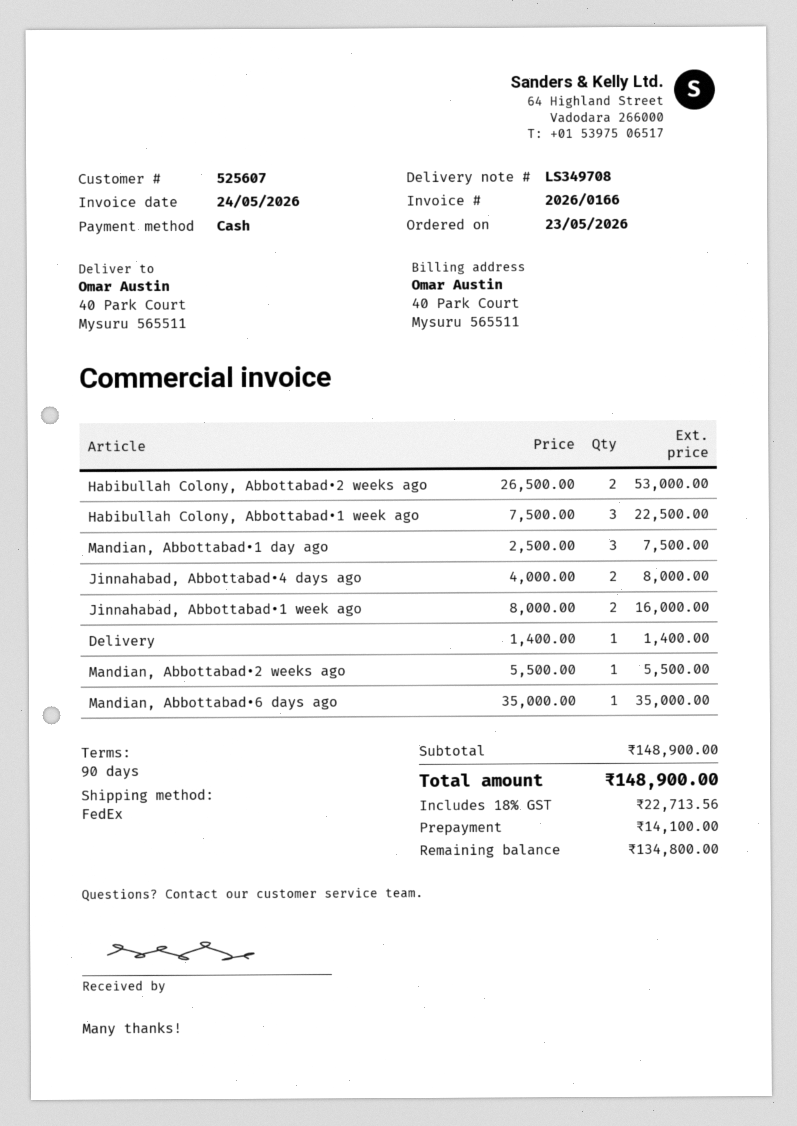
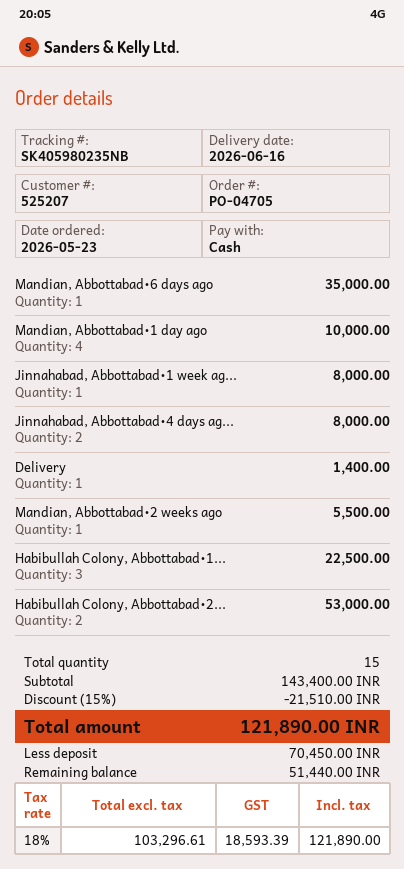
customer number: 525607 -> 525207
Mandian, Abbottabad•1 day ago: 3 for 7500.00 -> 4 for 10000.00
Jinnahabad, Abbottabad•1 week ago: 2 for 16000.00 -> 1 for 8000.00
subtotal: 148900.00 -> 143400.00
discount: none -> 15% = 21510.00
tax: 18% = 22713.56 -> 18% = 18593.39
total: 148900.00 -> 121890.00
deposit: 14100.00 -> 70450.00
balance: 134800.00 -> 51440.00

